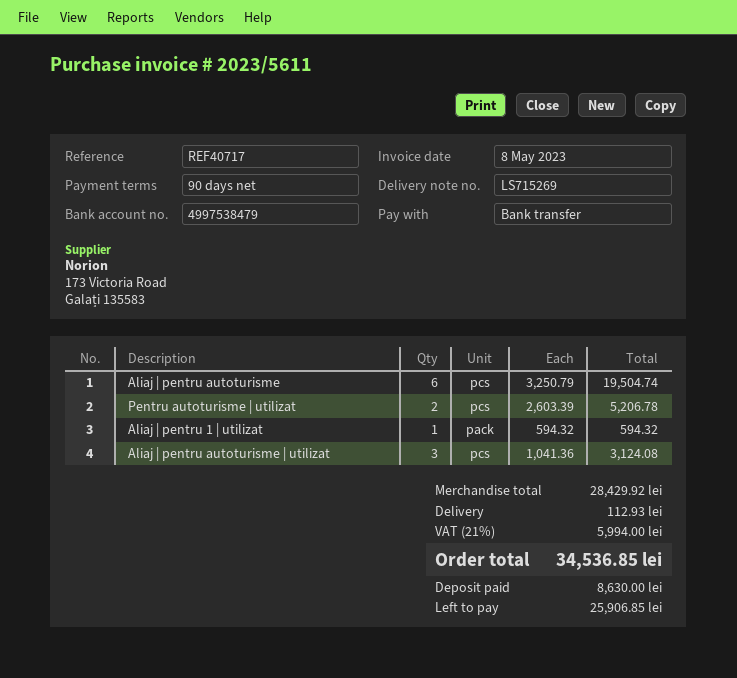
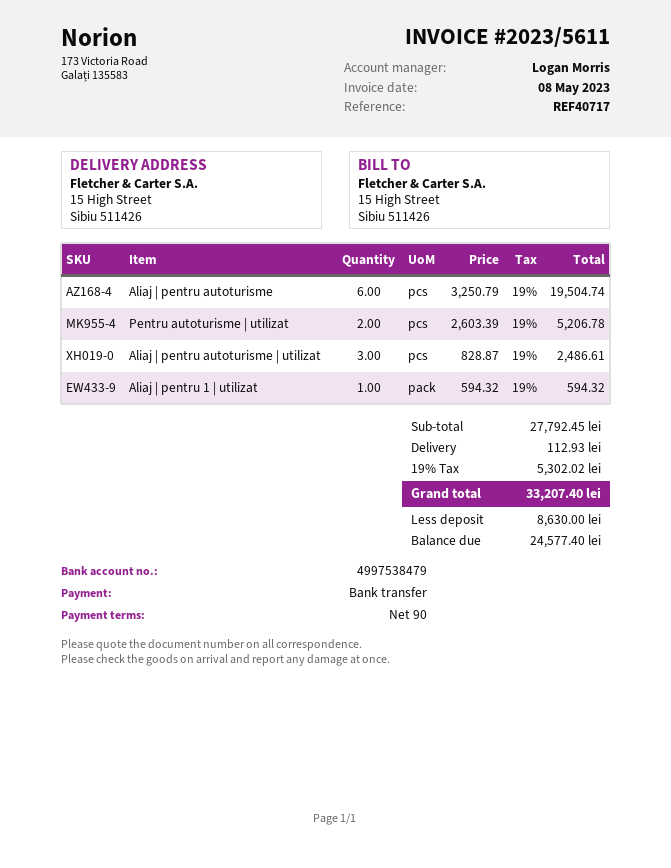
Aliaj | pentru autoturisme | utilizat: 3 x 1041.36 = 3124.08 -> 3 x 828.87 = 2486.61
subtotal: 28429.92 -> 27792.45
tax: 21% = 5994.00 -> 19% = 5302.02
total: 34536.85 -> 33207.40
balance: 25906.85 -> 24577.40

